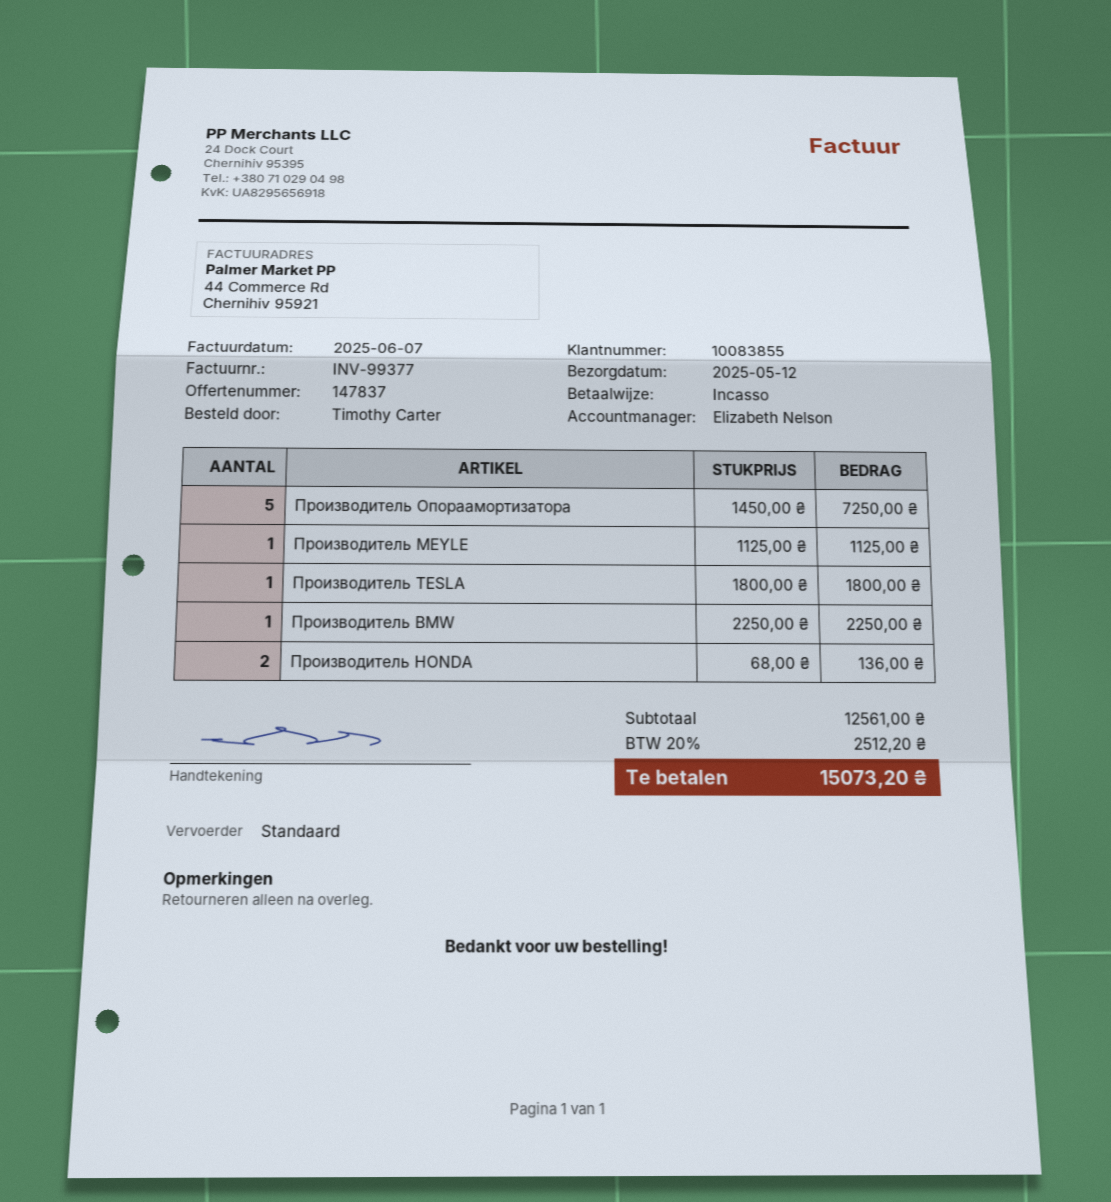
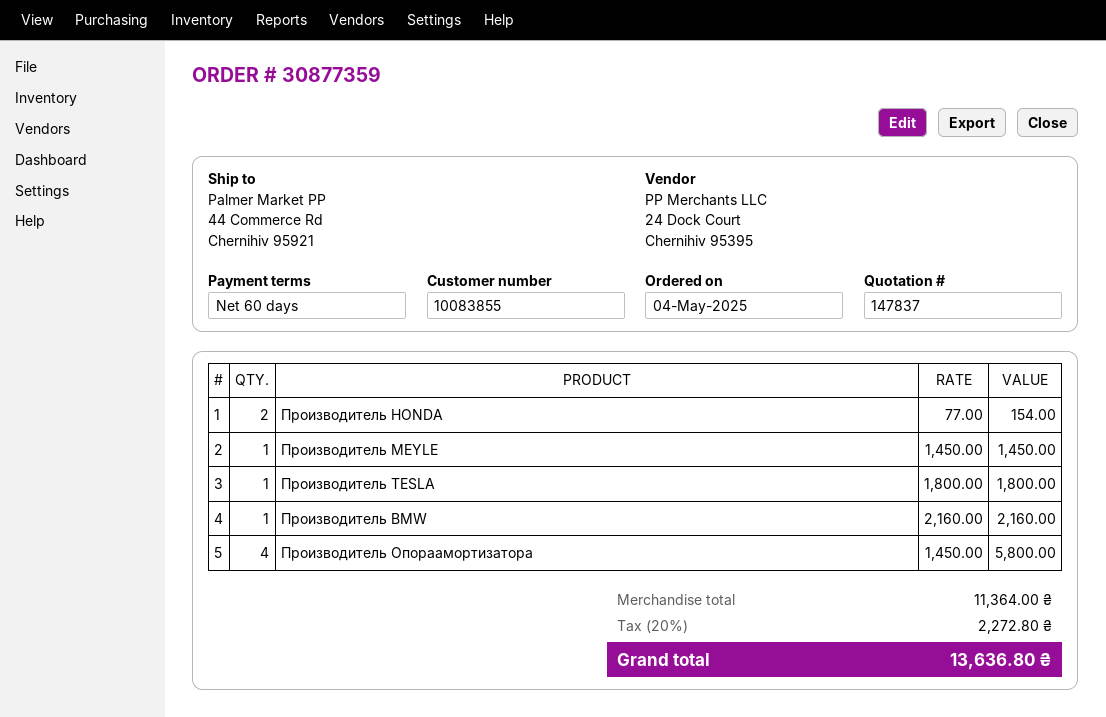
Производитель Опораамортизатора: 5 x 1450.00 = 7250.00 -> 4 x 1450.00 = 5800.00
Производитель MEYLE: 1 x 1125.00 = 1125.00 -> 1 x 1450.00 = 1450.00
Производитель BMW: 1 x 2250.00 = 2250.00 -> 1 x 2160.00 = 2160.00
Производитель HONDA: 2 x 68.00 = 136.00 -> 2 x 77.00 = 154.00
subtotal: 12561.00 -> 11364.00
tax: 20% = 2512.20 -> 20% = 2272.80
total: 15073.20 -> 13636.80

